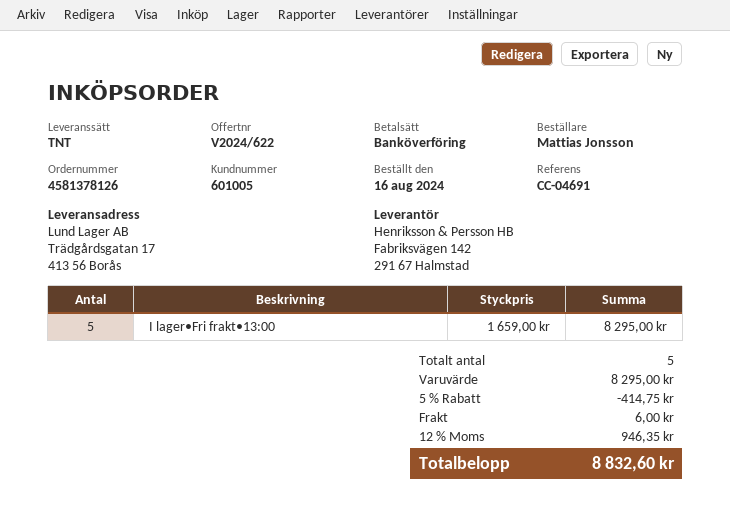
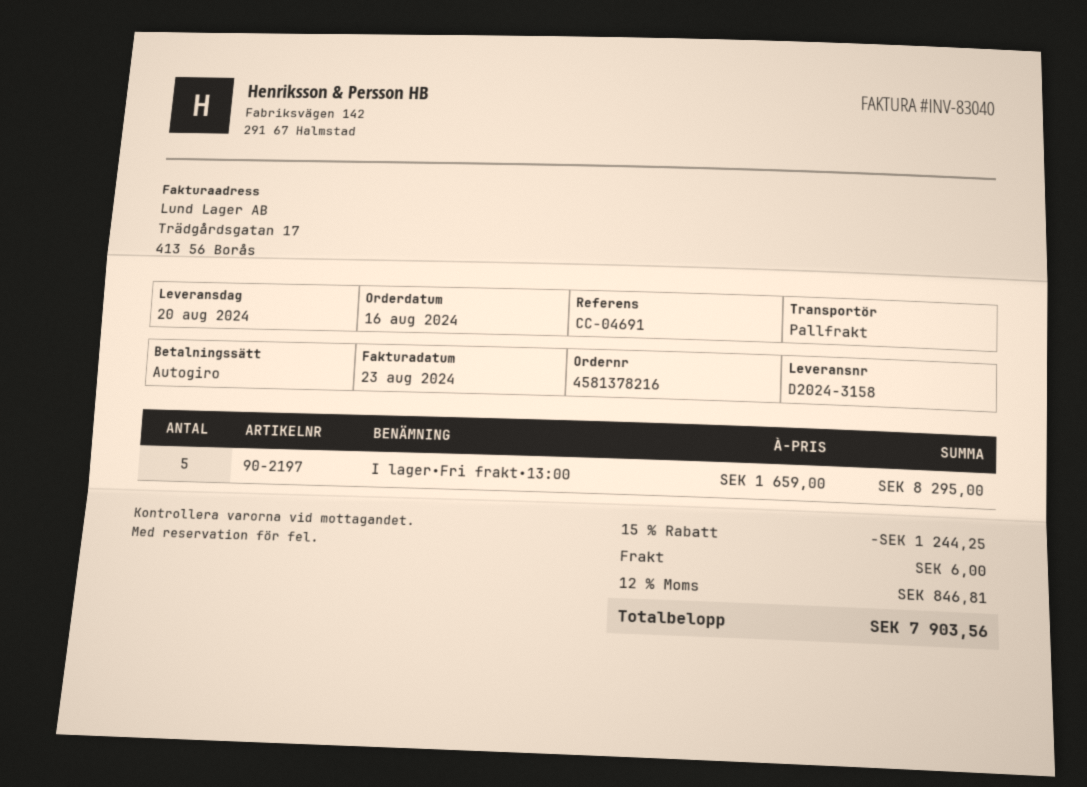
order number: 4581378126 -> 4581378216
payment method: bank transfer -> direct debit
shipping method: TNT -> pallet freight
discount: 5% = 414.75 -> 15% = 1244.25
tax: 12% = 946.35 -> 12% = 846.81
total: 8832.60 -> 7903.56

